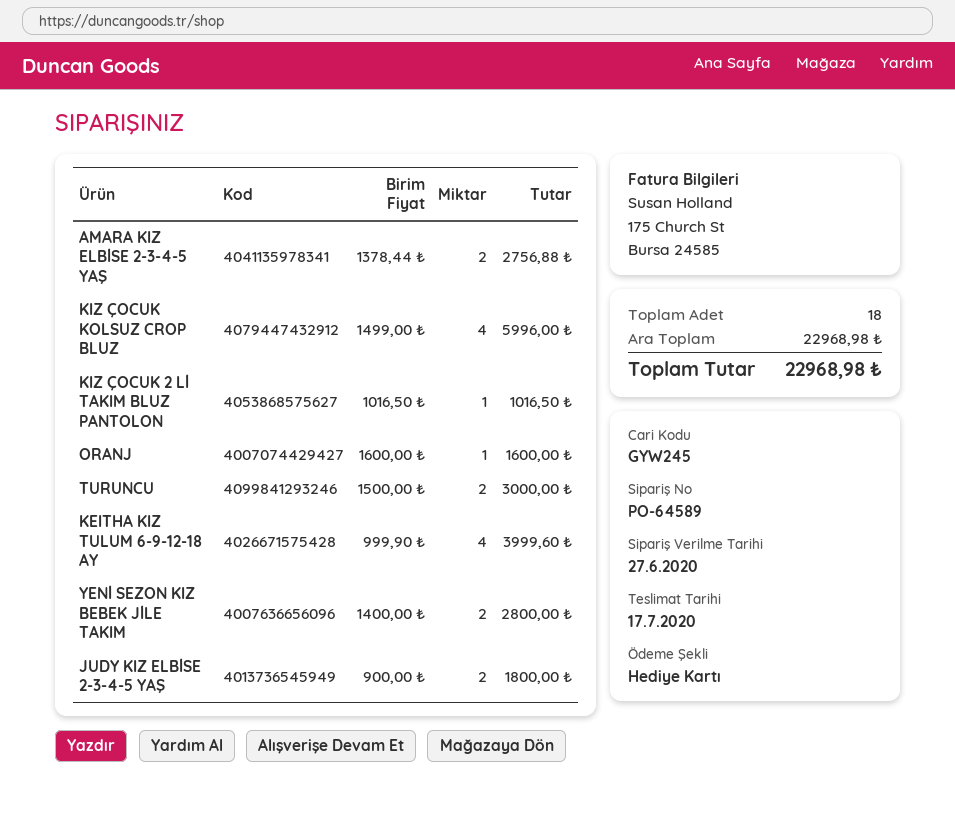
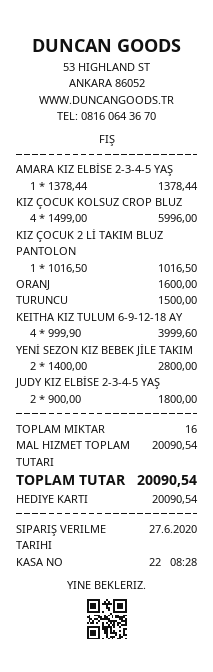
AMARA KIZ ELBİSE 2-3-4-5 YAŞ: 2 x 1378.44 = 2756.88 -> 1 x 1378.44 = 1378.44
TURUNCU: 2 x 1500.00 = 3000.00 -> 1 x 1500.00 = 1500.00
total quantity: 18 -> 16
subtotal: 22968.98 -> 20090.54
total: 22968.98 -> 20090.54

